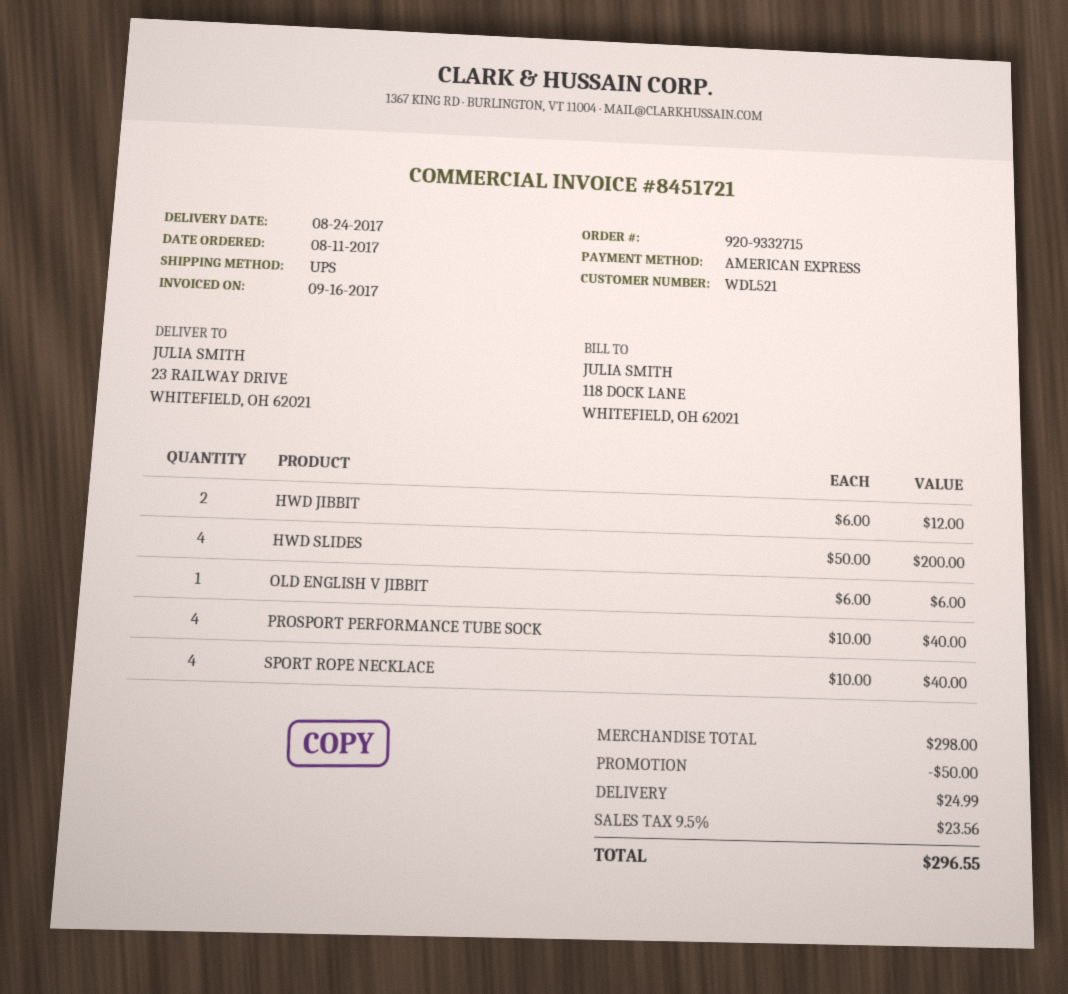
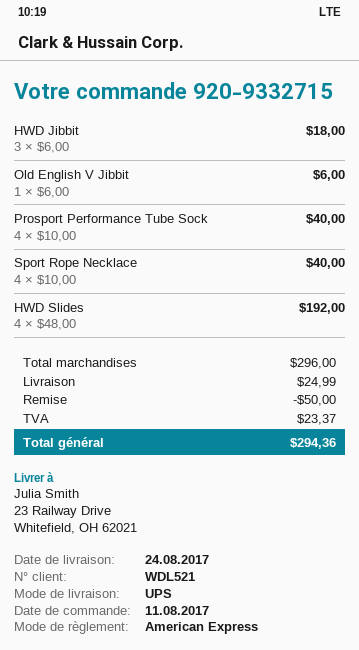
HWD JIBBIT: 2 x 6.00 = 12.00 -> 3 x 6.00 = 18.00
HWD SLIDES: 4 x 50.00 = 200.00 -> 4 x 48.00 = 192.00
subtotal: 298.00 -> 296.00
tax: 23.56 -> 23.37
total: 296.55 -> 294.36

